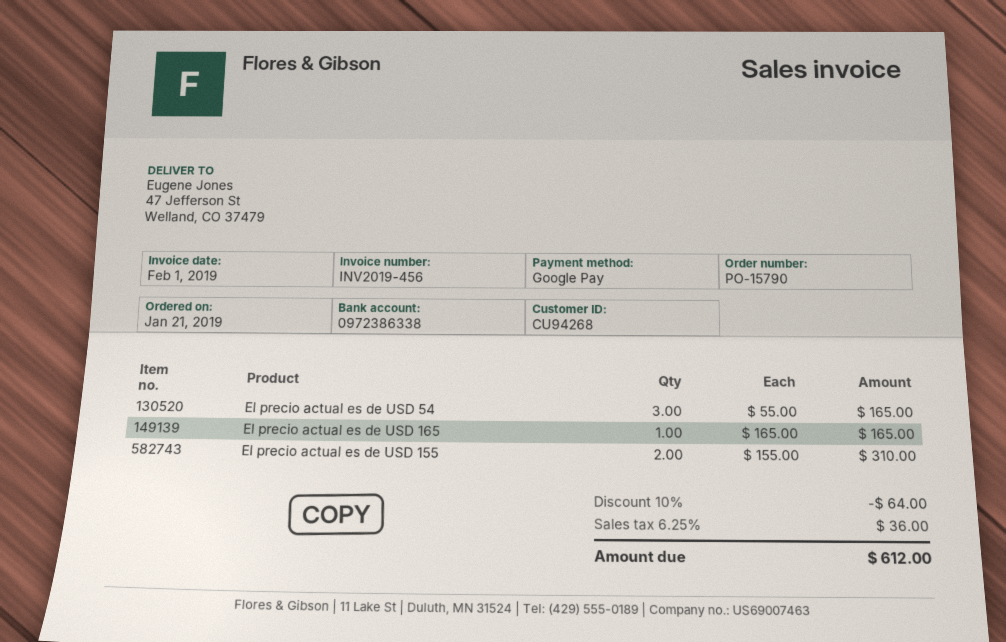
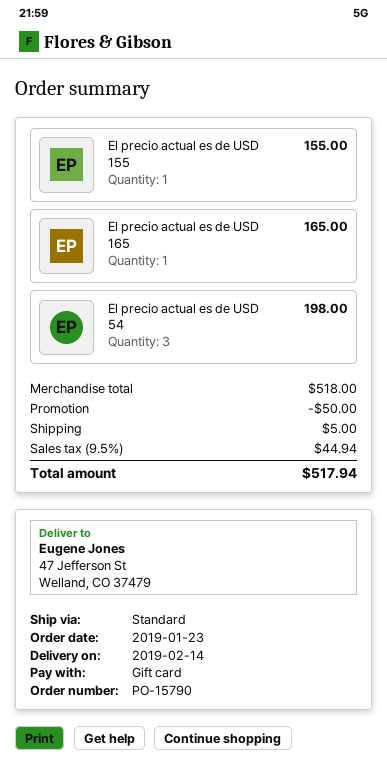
order date: 2019-01-21 -> 2019-01-23
payment method: Google Pay -> gift card
El precio actual es de USD 54: 3 for 165.00 -> 3 for 198.00
El precio actual es de USD 155: 2 for 310.00 -> 1 for 155.00
discount: 64.00 -> 50.00
shipping: none -> 5.00
tax: 6.25% = 36.00 -> 9.5% = 44.94
total: 612.00 -> 517.94

